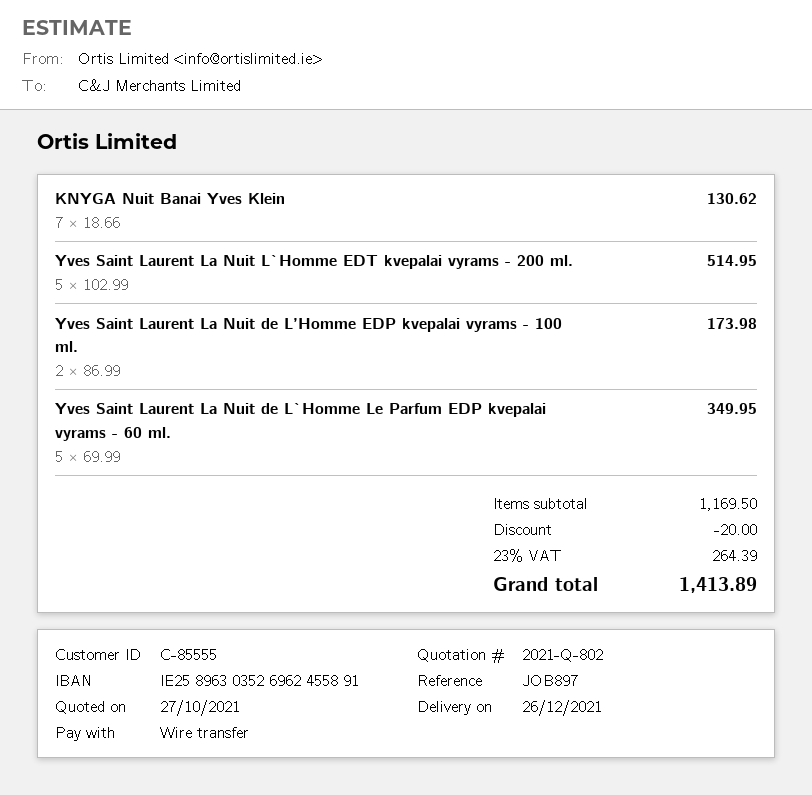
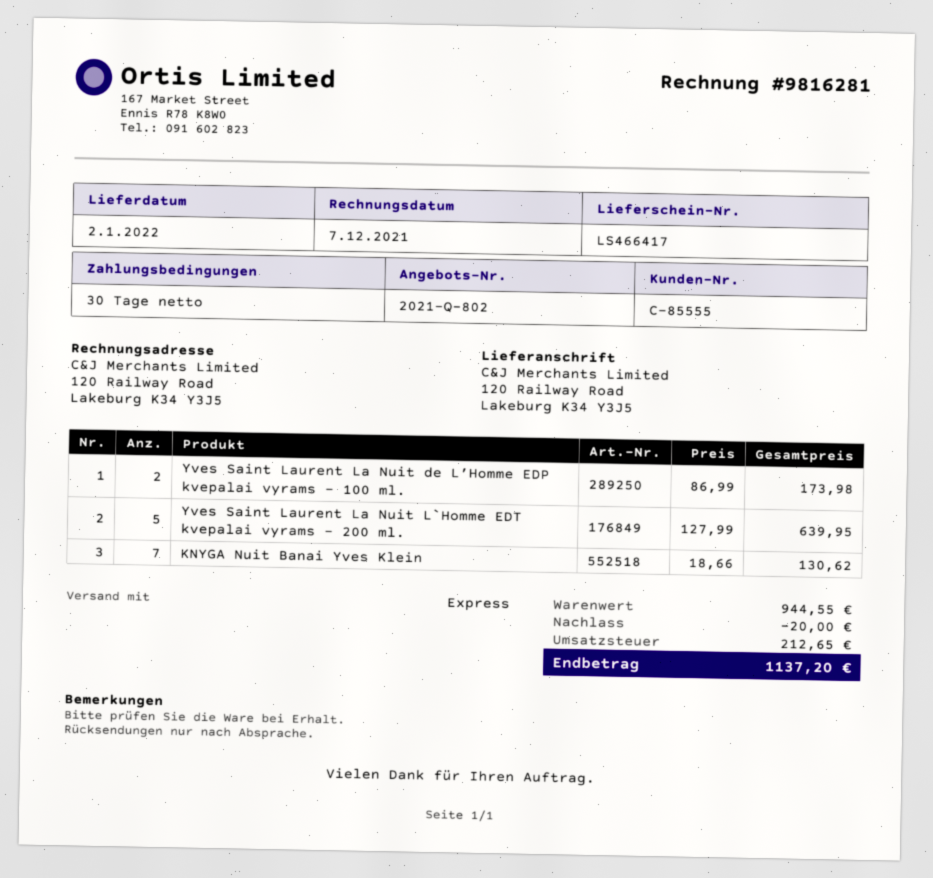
delivery date: 2021-12-26 -> 2022-01-02
Yves Saint Laurent La Nuit L`Homme EDT kvepalai vyrams - 200 ml.: 5 x 102.99 = 514.95 -> 5 x 127.99 = 639.95
Yves Saint Laurent La Nuit de L`Homme Le Parfum EDP kvepalai vyrams - 60 ml.: 5 x 69.99 = 349.95 -> none
subtotal: 1169.50 -> 944.55
tax: 264.39 -> 212.65
total: 1413.89 -> 1137.20

